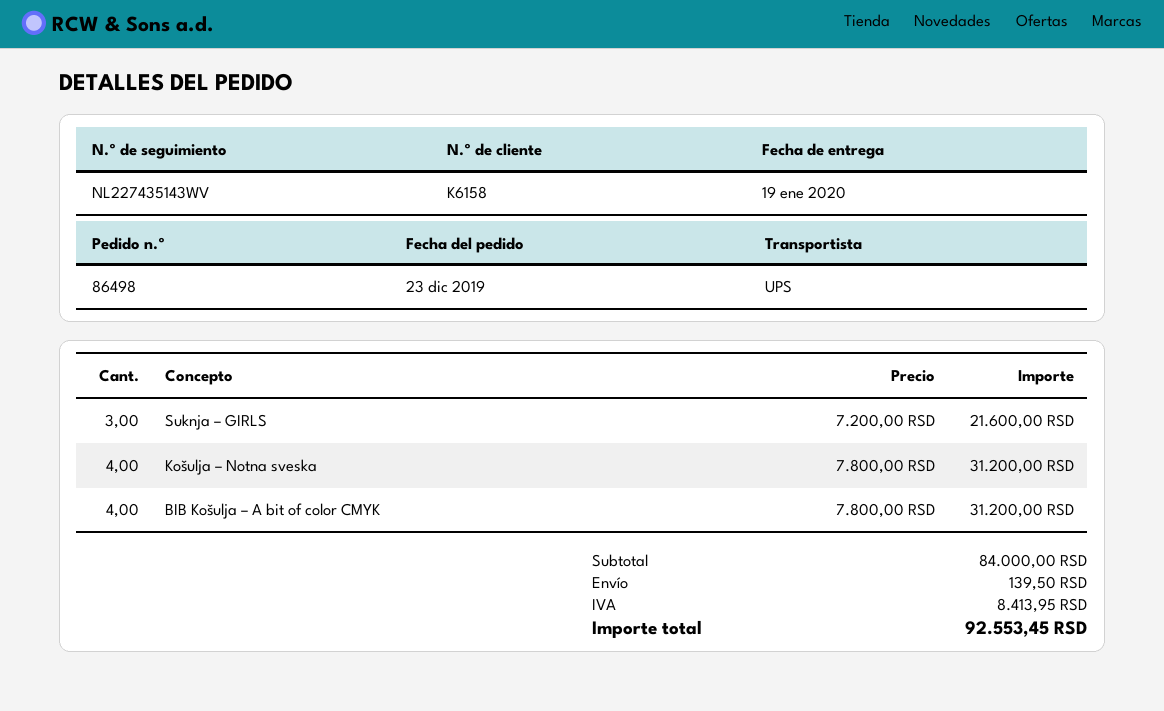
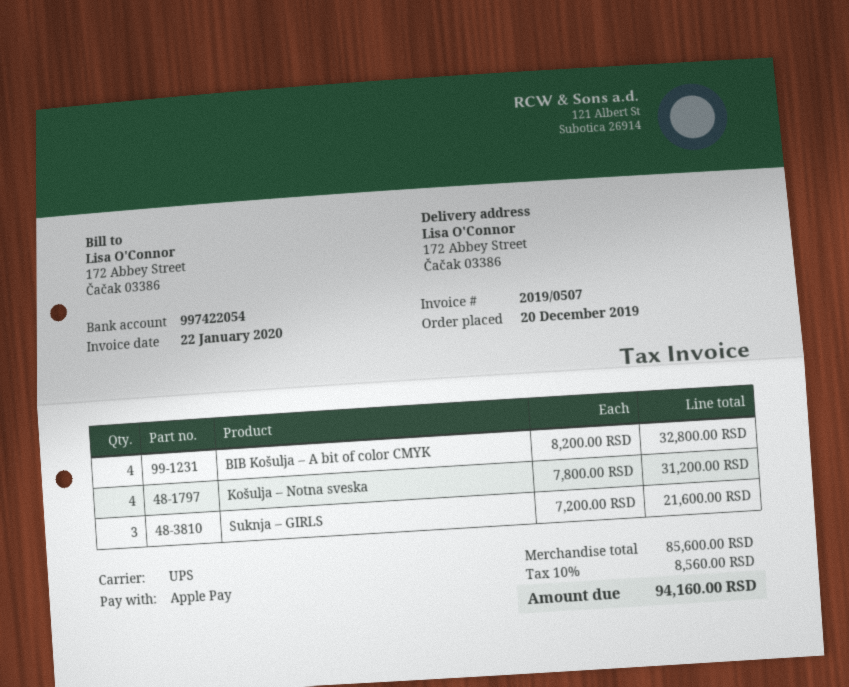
order date: 2019-12-23 -> 2019-12-20
BIB Košulja – A bit of color CMYK: 4 x 7800.00 = 31200.00 -> 4 x 8200.00 = 32800.00
subtotal: 84000.00 -> 85600.00
shipping: 139.50 -> none
tax: 8413.95 -> 8560.00
total: 92553.45 -> 94160.00

